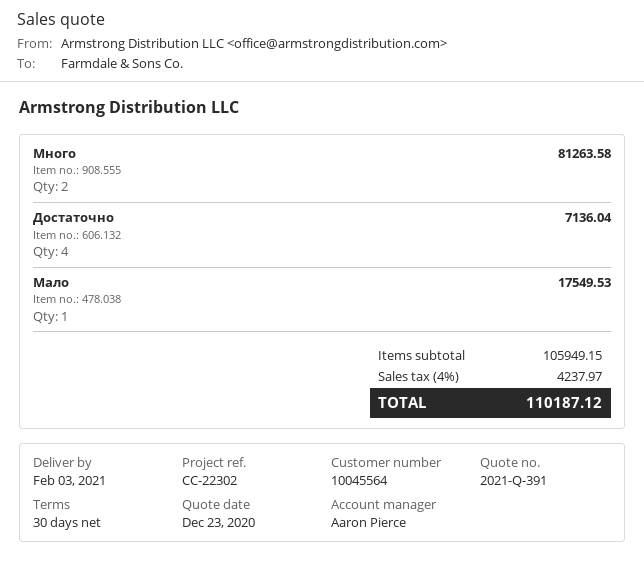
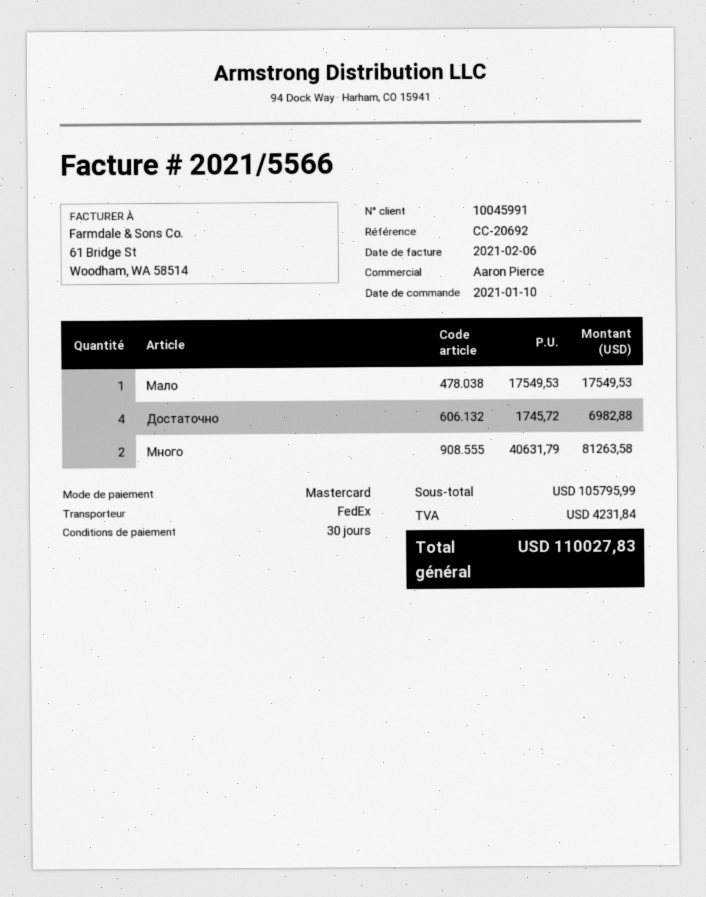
customer number: 10045564 -> 10045991
reference: CC-22302 -> CC-20692
Достаточно: 4 for 7136.04 -> 4 for 6982.88
subtotal: 105949.15 -> 105795.99
tax: 4237.97 -> 4231.84
total: 110187.12 -> 110027.83

